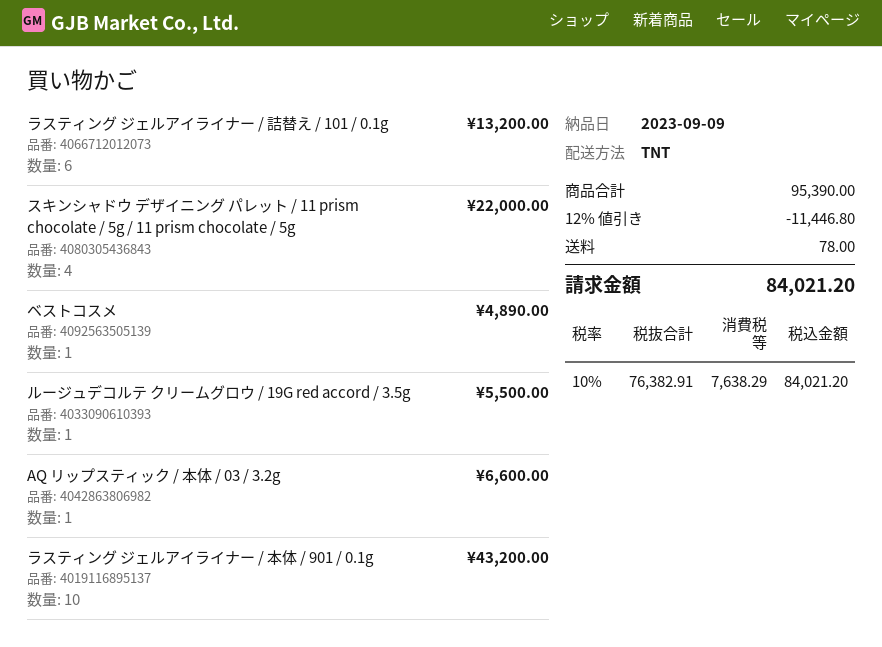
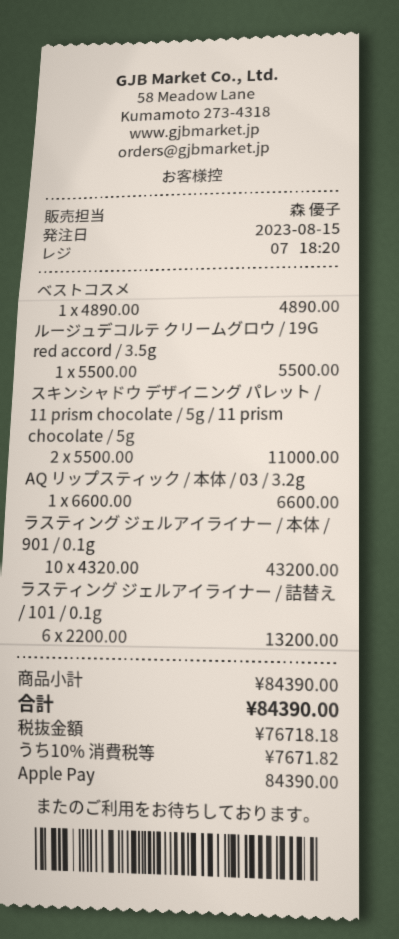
スキンシャドウ デザイニング パレット / 11 prism chocolate / 5g / 11 prism chocolate / 5g: 4 for 22000.00 -> 2 for 11000.00
subtotal: 95390.00 -> 84390.00
discount: 12% = 11446.80 -> none
shipping: 78.00 -> none
net: 76382.91 -> 76718.18
tax: 10% = 7638.29 -> 10% = 7671.82
total: 84021.20 -> 84390.00

